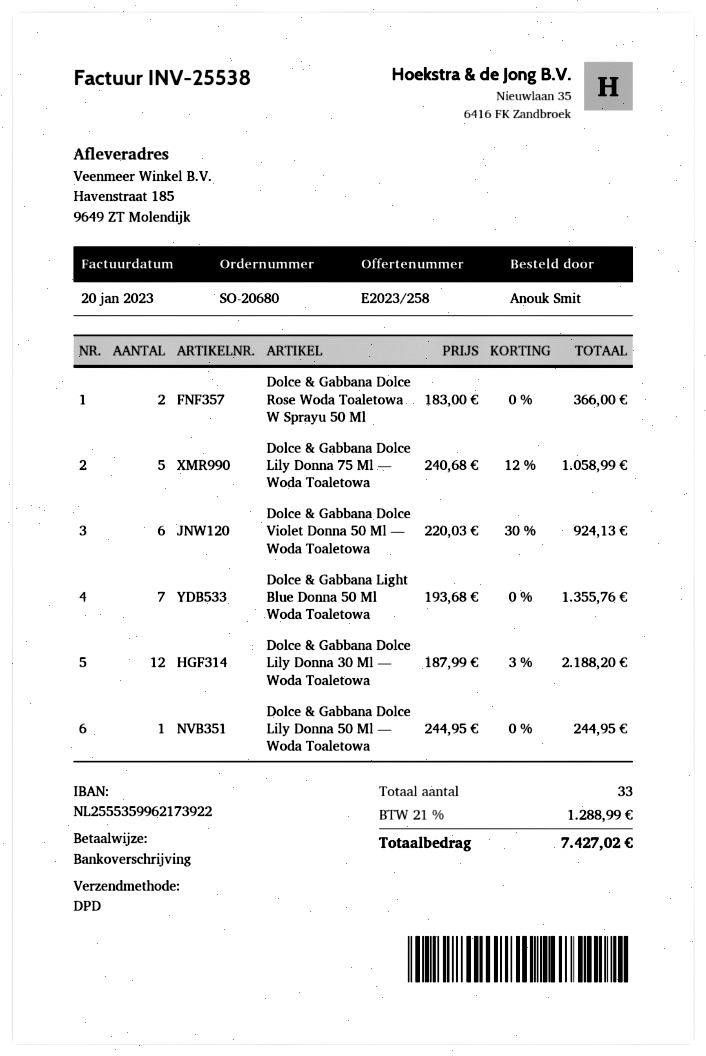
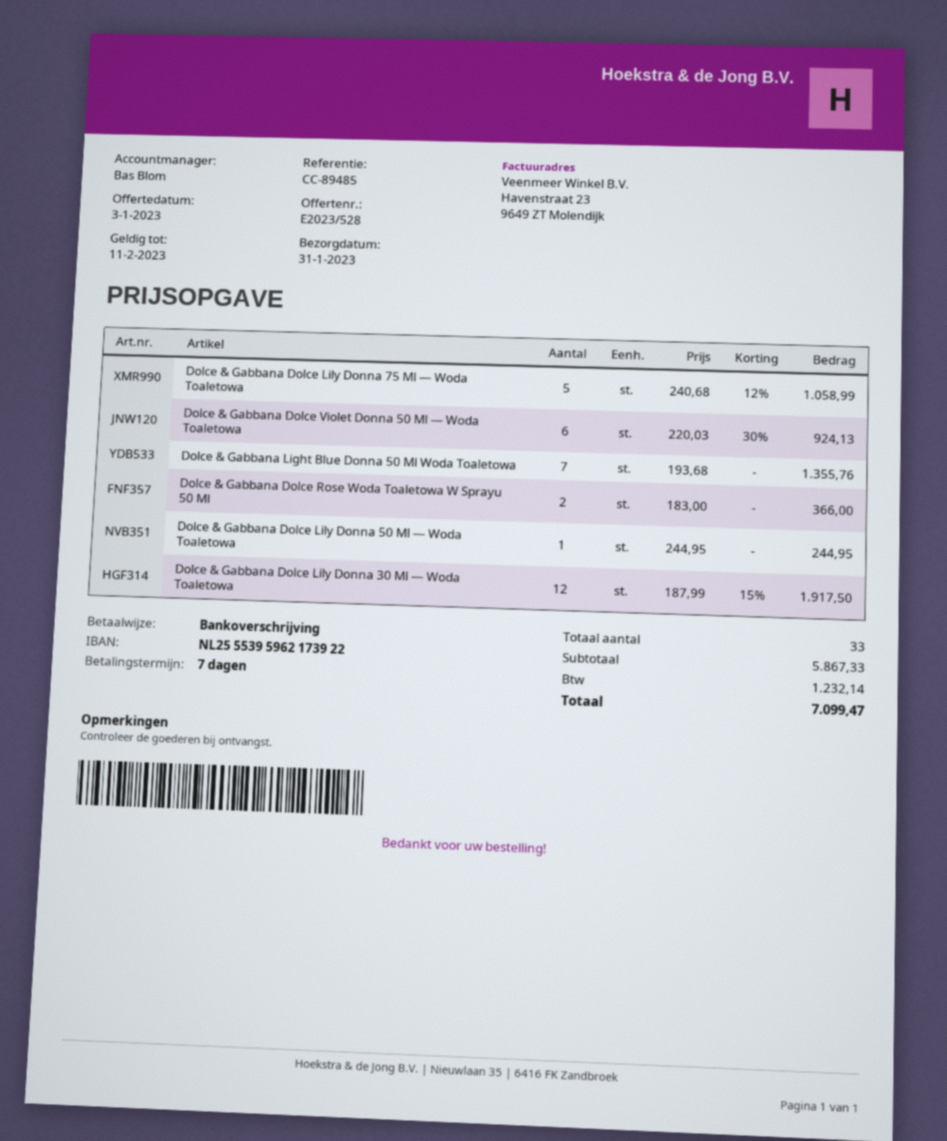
quote number: E2023/258 -> E2023/528
bank account: NL2555359962173922 -> NL2555395962173922
Dolce & Gabbana Dolce Lily Donna 30 Ml — Woda Toaletowa: 12 x 187.99 - 3% = 2188.20 -> 12 x 187.99 - 15% = 1917.50
tax: 1288.99 -> 1232.14
total: 7427.02 -> 7099.47

